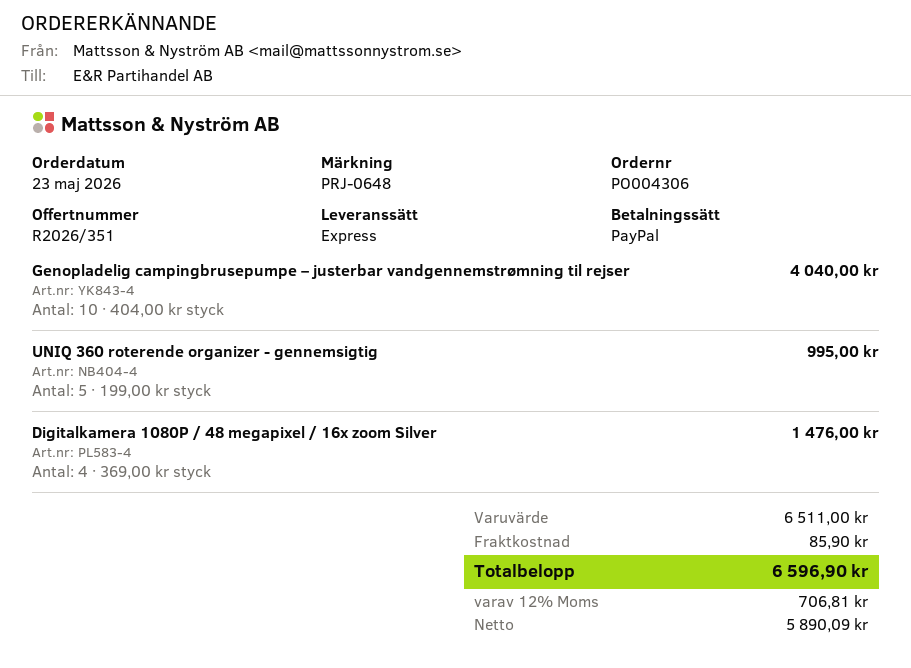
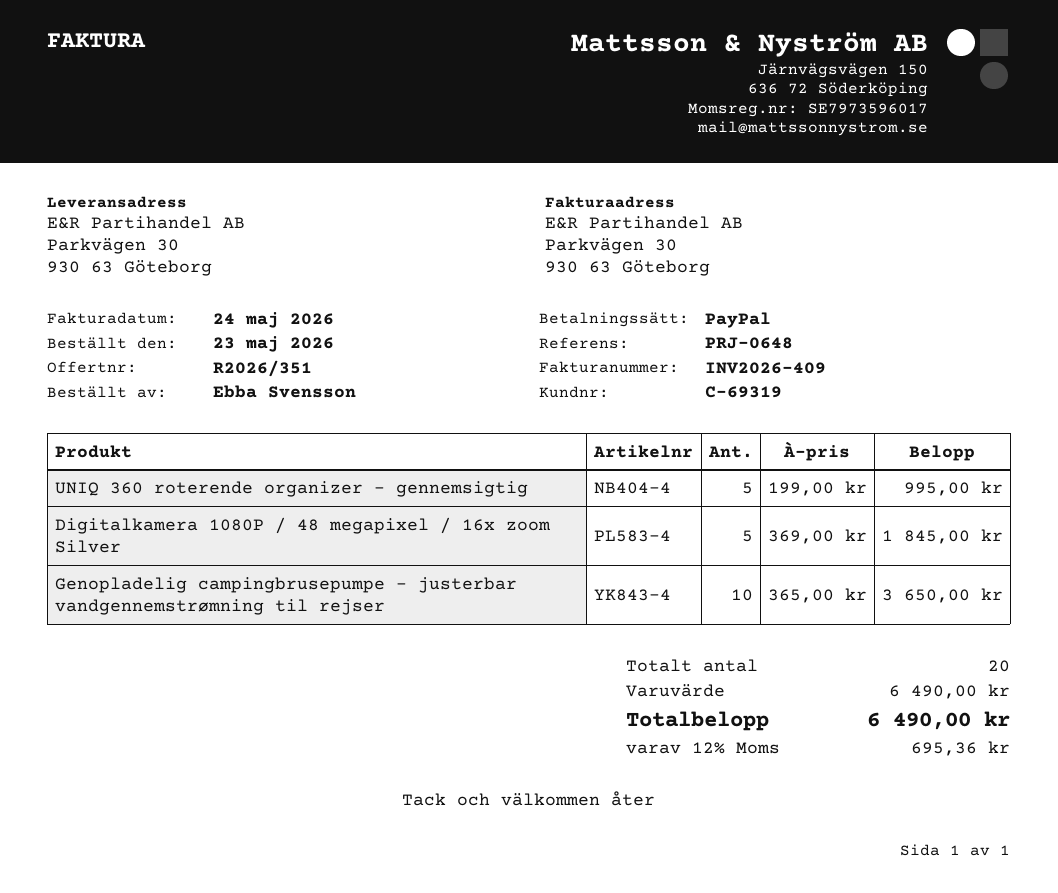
Genopladelig campingbrusepumpe – justerbar vandgennemstrømning til rejser: 10 x 404.00 = 4040.00 -> 10 x 365.00 = 3650.00
Digitalkamera 1080P / 48 megapixel / 16x zoom Silver: 4 x 369.00 = 1476.00 -> 5 x 369.00 = 1845.00
subtotal: 6511.00 -> 6490.00
shipping: 85.90 -> none
tax: 12% = 706.81 -> 12% = 695.36
total: 6596.90 -> 6490.00

